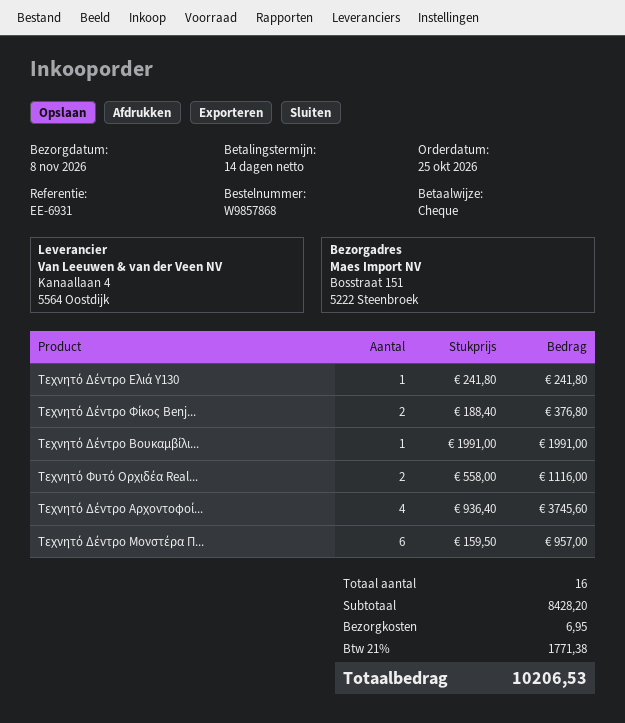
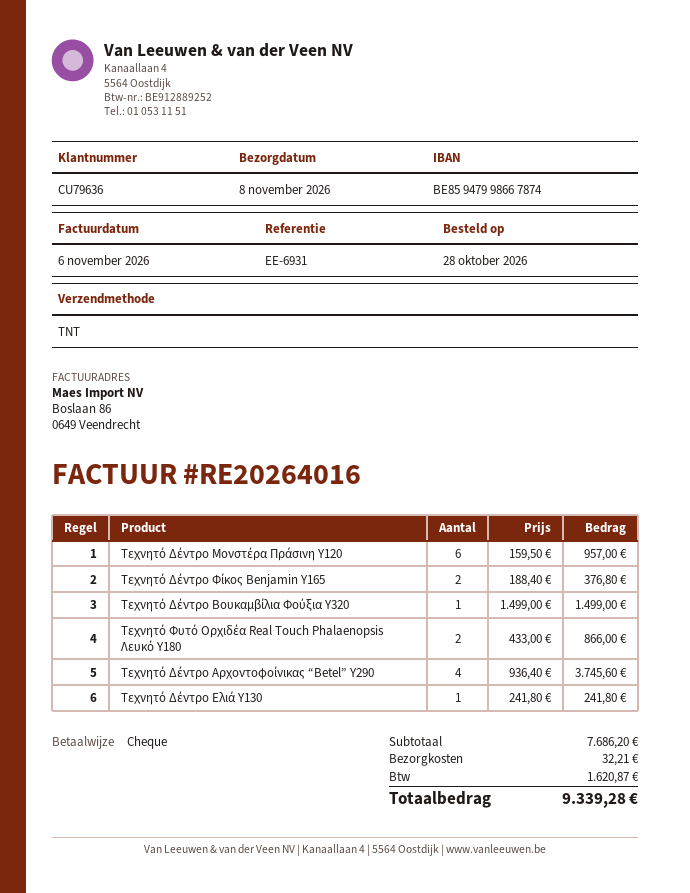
order date: 2026-10-25 -> 2026-10-28
Τεχνητό Δέντρο Βουκαμβίλι...: 1 x 1991.00 = 1991.00 -> 1 x 1499.00 = 1499.00
Τεχνητό Φυτό Ορχιδέα Real...: 2 x 558.00 = 1116.00 -> 2 x 433.00 = 866.00
subtotal: 8428.20 -> 7686.20
shipping: 6.95 -> 32.21
tax: 1771.38 -> 1620.87
total: 10206.53 -> 9339.28

